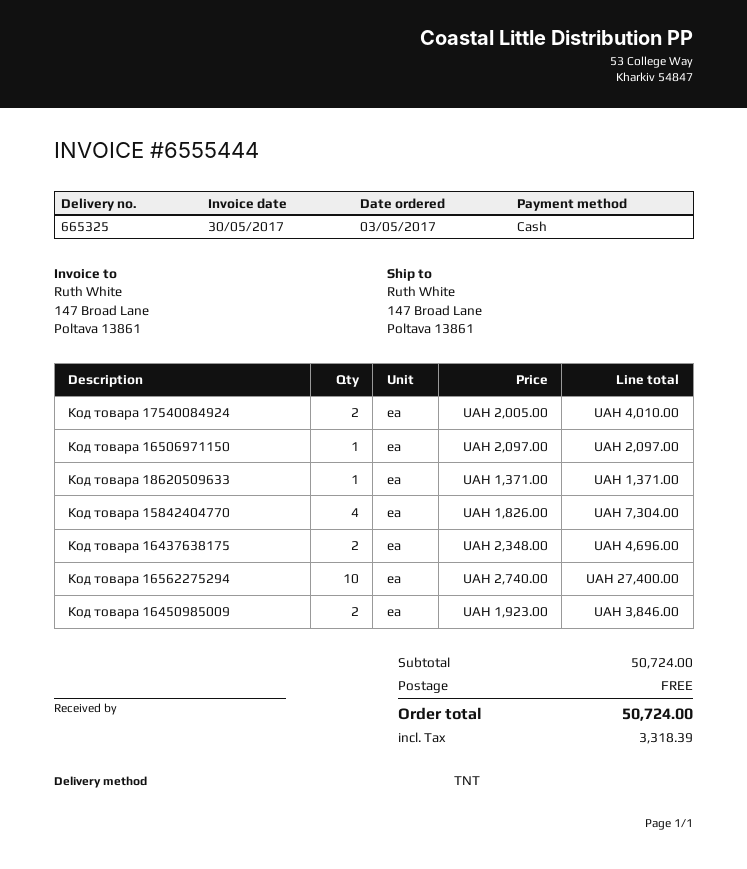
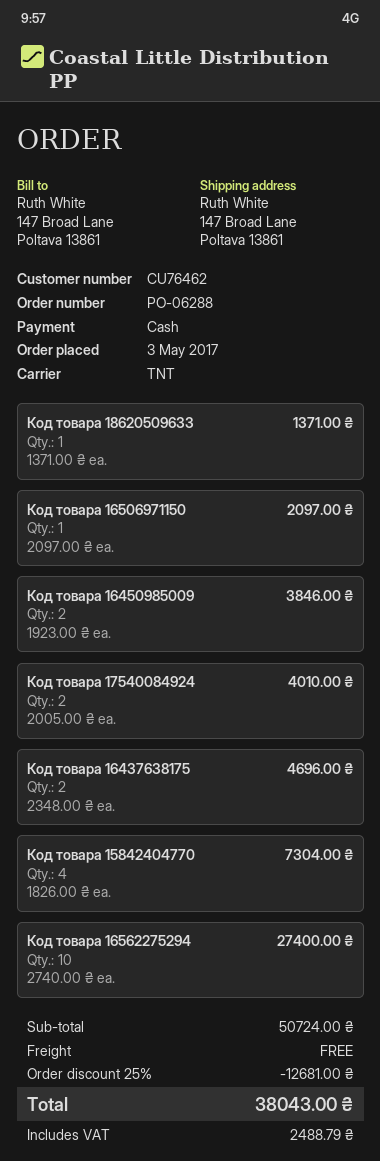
discount: none -> 25% = 12681.00
tax: 3318.39 -> 2488.79
total: 50724.00 -> 38043.00

